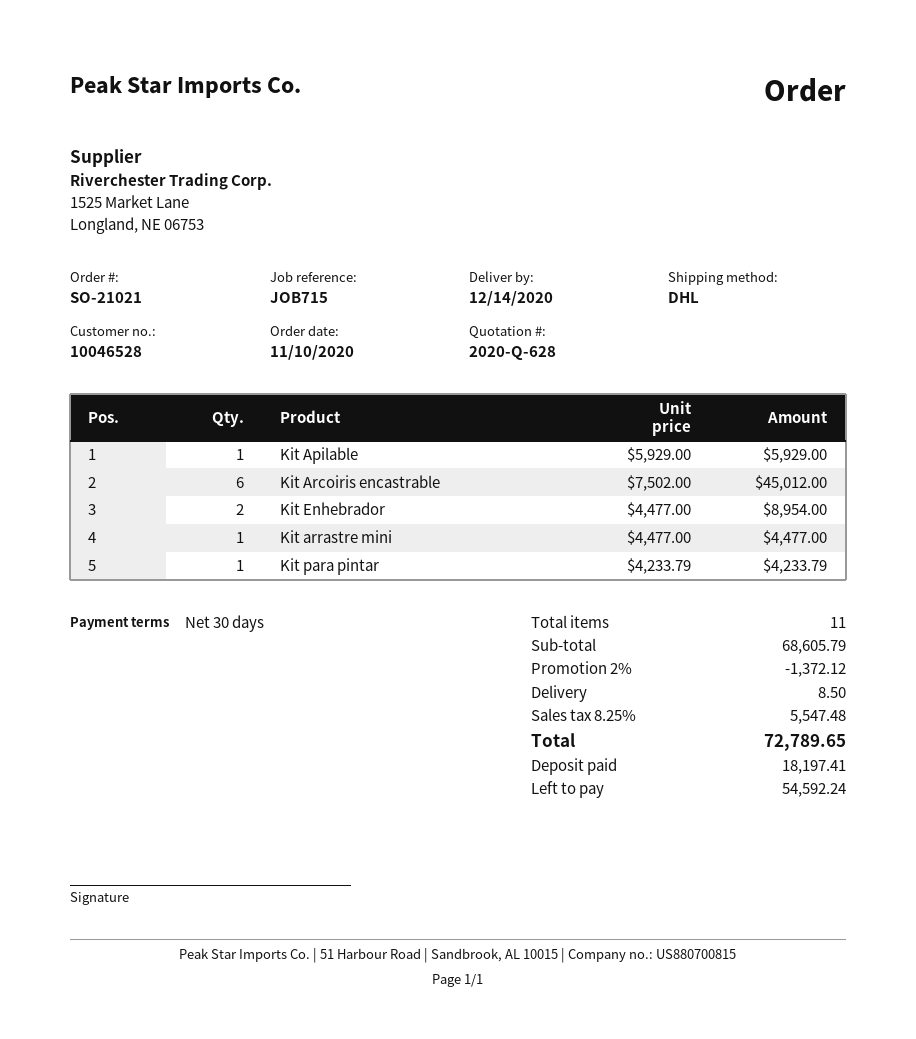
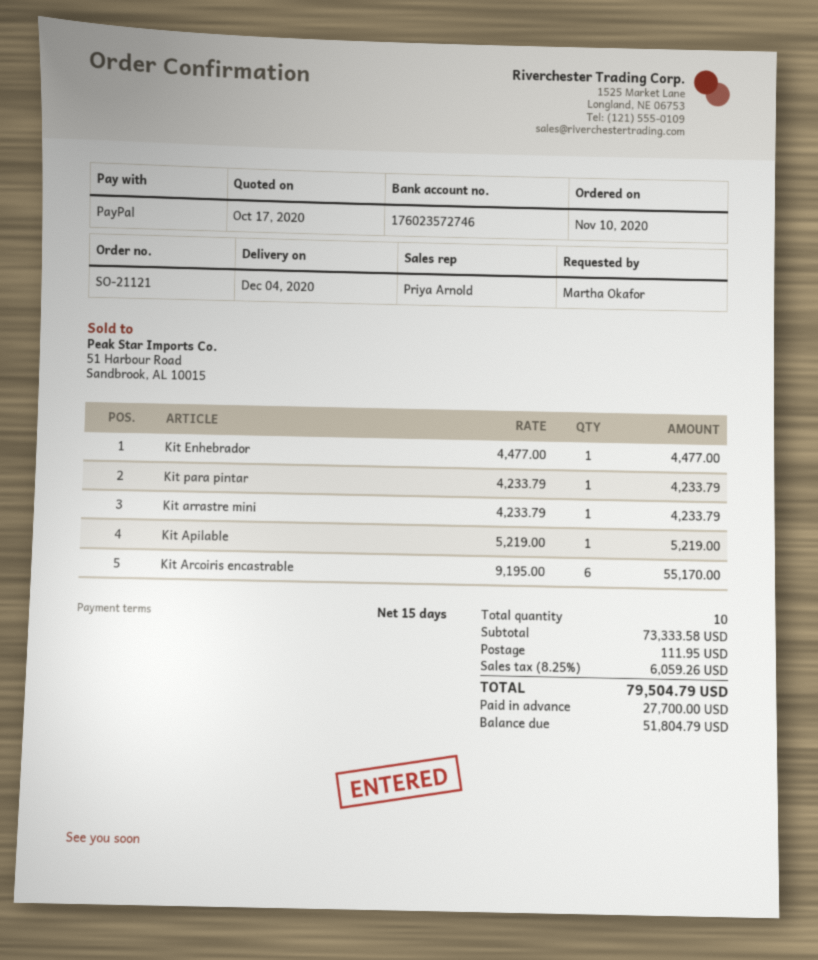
order number: SO-21021 -> SO-21121
delivery date: 2020-12-14 -> 2020-12-04
payment terms: 30 days -> 15 days
Kit Apilable: 1 x 5929.00 = 5929.00 -> 1 x 5219.00 = 5219.00
Kit Arcoiris encastrable: 6 x 7502.00 = 45012.00 -> 6 x 9195.00 = 55170.00
Kit Enhebrador: 2 x 4477.00 = 8954.00 -> 1 x 4477.00 = 4477.00
Kit arrastre mini: 1 x 4477.00 = 4477.00 -> 1 x 4233.79 = 4233.79
total quantity: 11 -> 10
subtotal: 68605.79 -> 73333.58
discount: 2% = 1372.12 -> none
shipping: 8.50 -> 111.95
tax: 8.25% = 5547.48 -> 8.25% = 6059.26
total: 72789.65 -> 79504.79
deposit: 18197.41 -> 27700.00
balance: 54592.24 -> 51804.79

